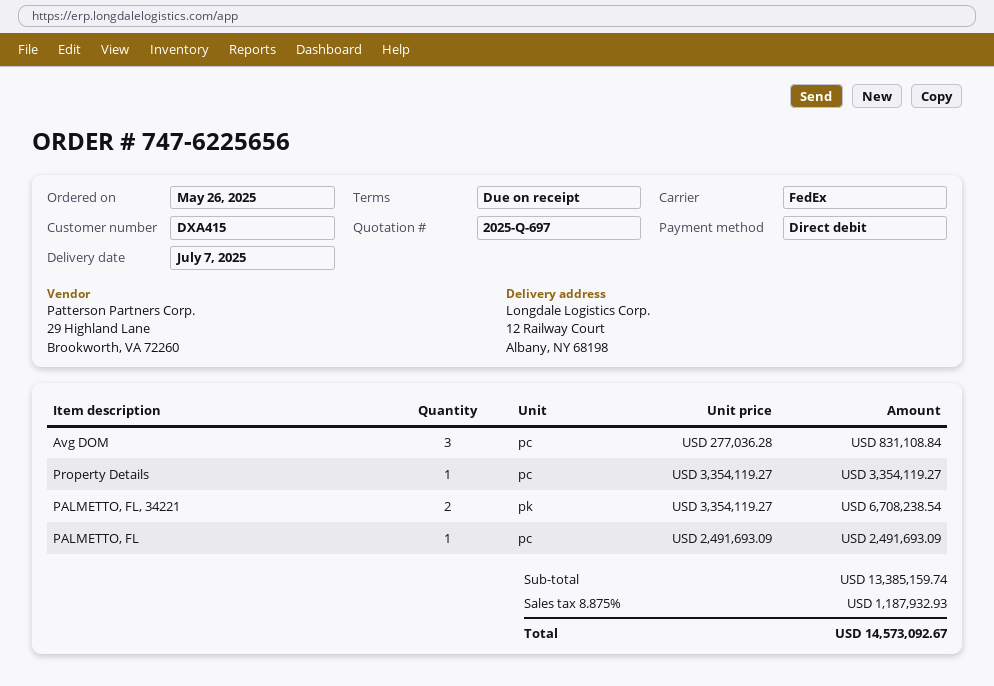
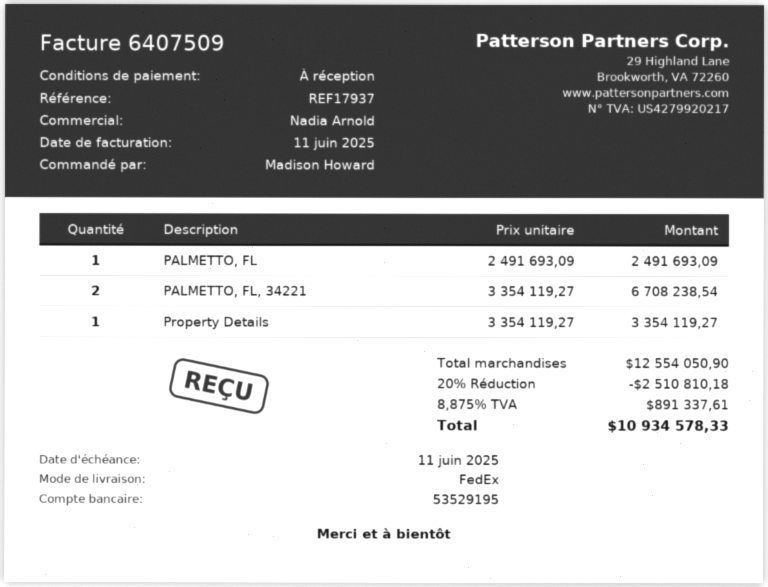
Avg DOM: 3 x 277036.28 = 831108.84 -> none
subtotal: 13385159.74 -> 12554050.90
discount: none -> 20% = 2510810.18
tax: 8.875% = 1187932.93 -> 8.875% = 891337.61
total: 14573092.67 -> 10934578.33

